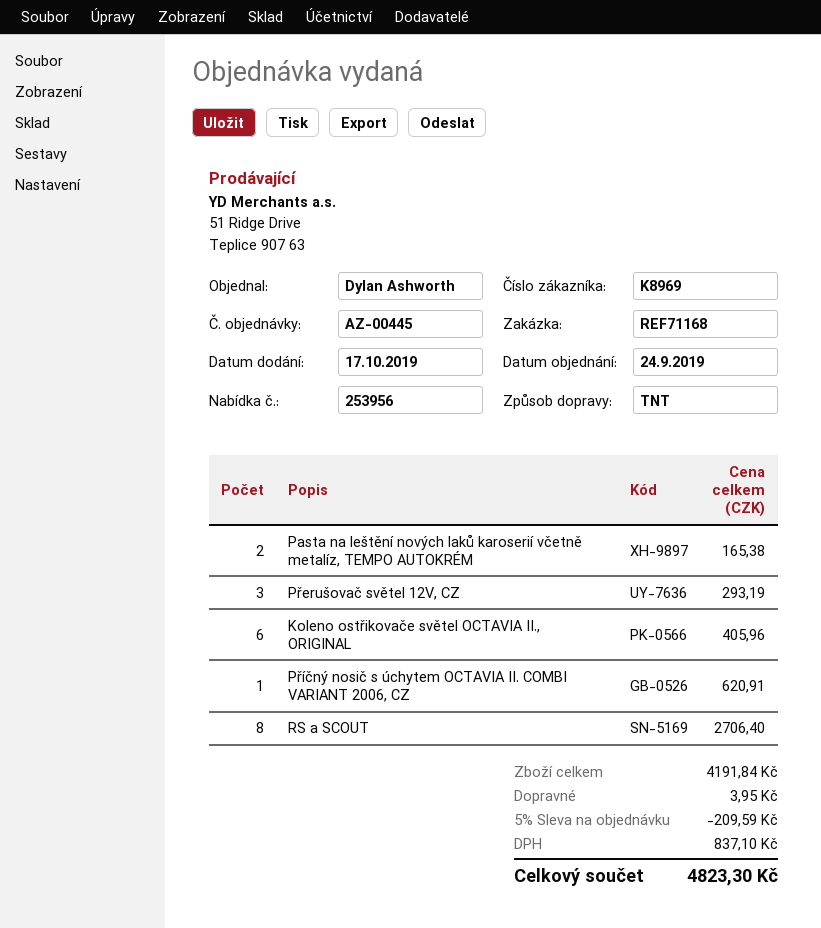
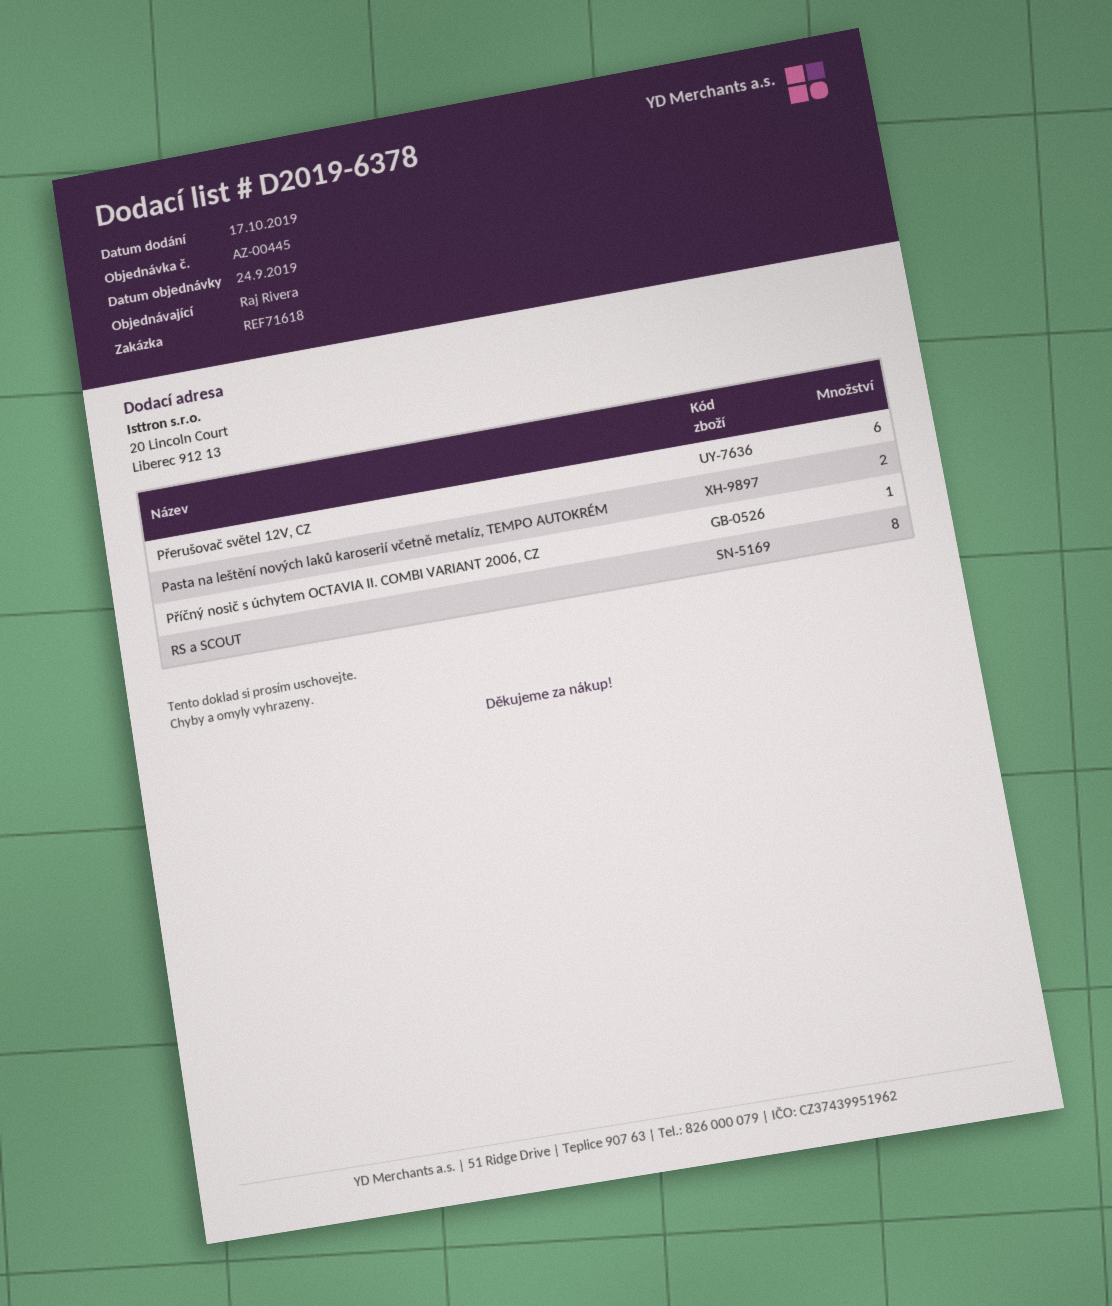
reference: REF71168 -> REF71618
ordered by: Dylan Ashworth -> Raj Rivera
Přerušovač světel 12V, CZ: 3 -> 6
Koleno ostřikovače světel OCTAVIA II., ORIGINAL: 6 -> none

